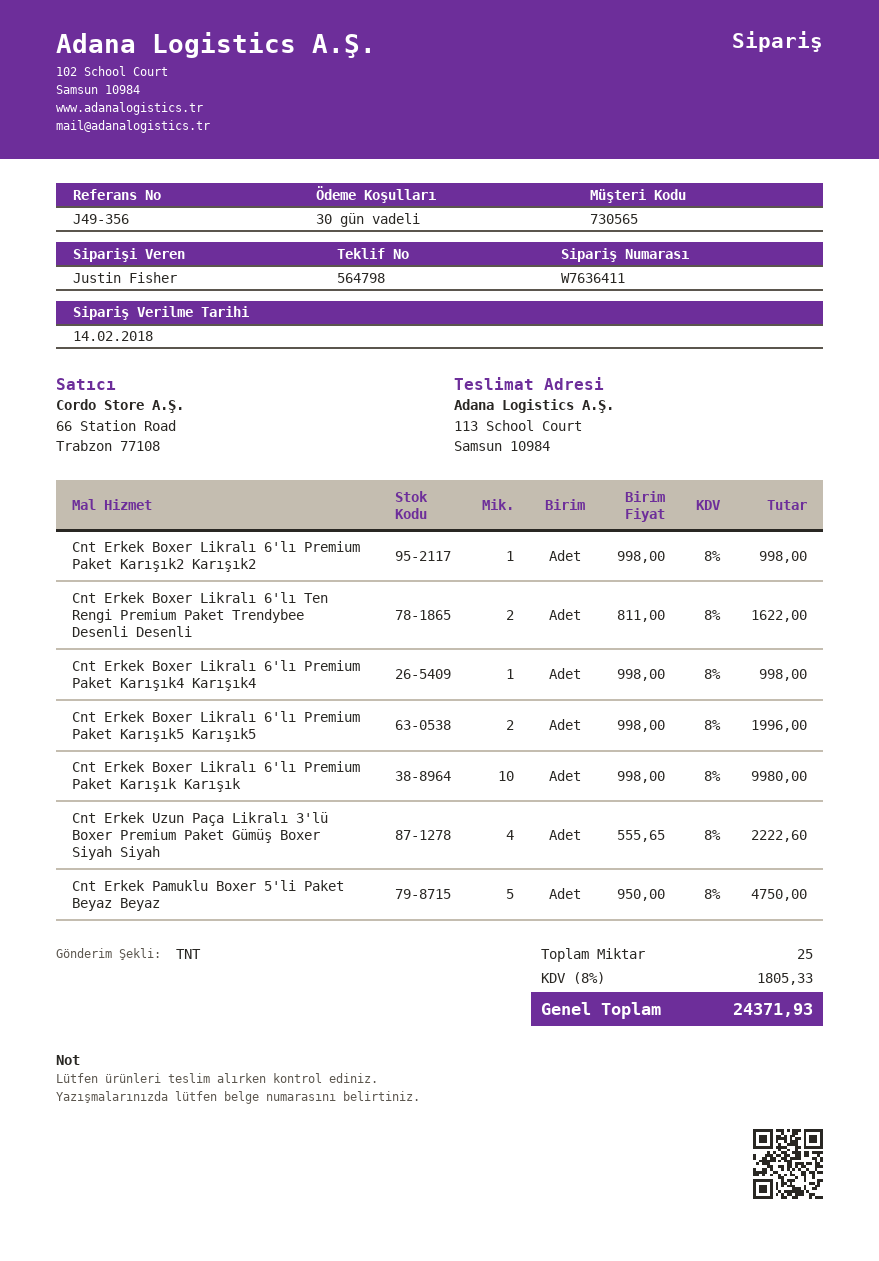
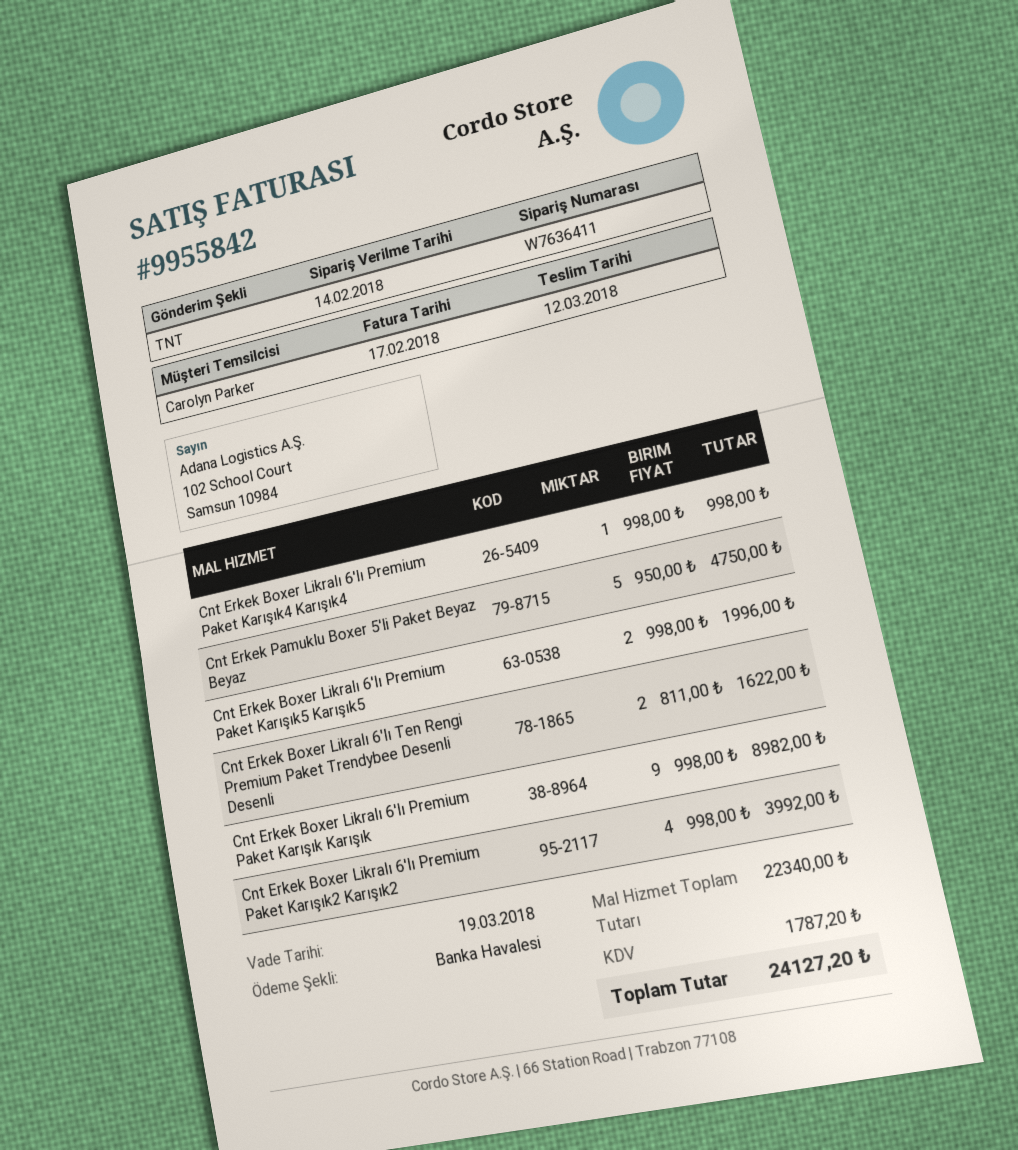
Cnt Erkek Boxer Likralı 6'lı Premium Paket Karışık2 Karışık2: 1 x 998.00 = 998.00 -> 4 x 998.00 = 3992.00
Cnt Erkek Boxer Likralı 6'lı Premium Paket Karışık Karışık: 10 x 998.00 = 9980.00 -> 9 x 998.00 = 8982.00
Cnt Erkek Uzun Paça Likralı 3'lü Boxer Premium Paket Gümüş Boxer Siyah Siyah: 4 x 555.65 = 2222.60 -> none
tax: 1805.33 -> 1787.20
total: 24371.93 -> 24127.20

